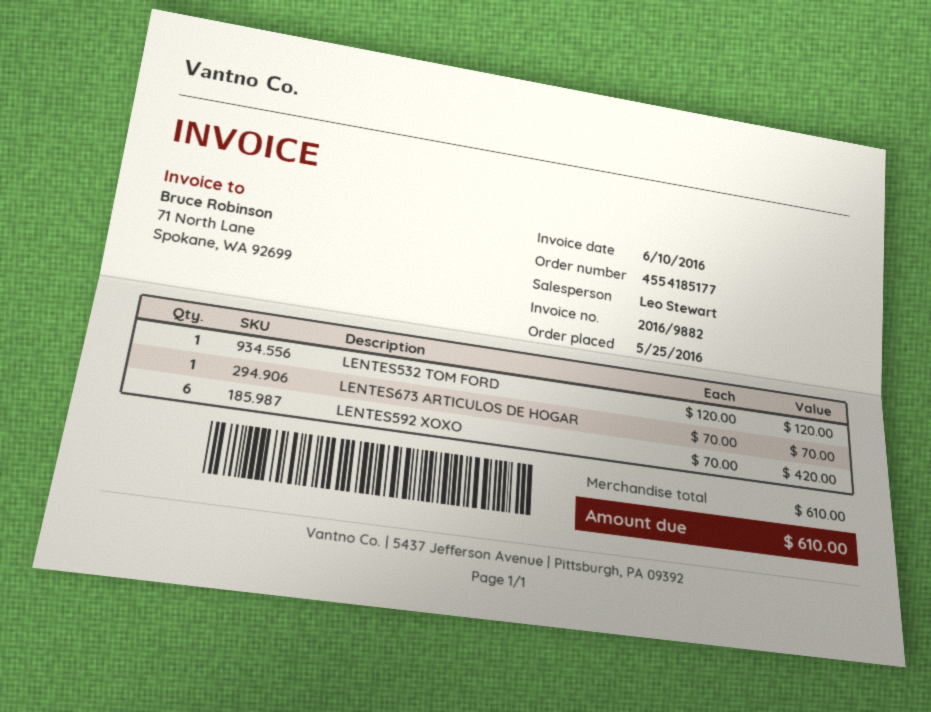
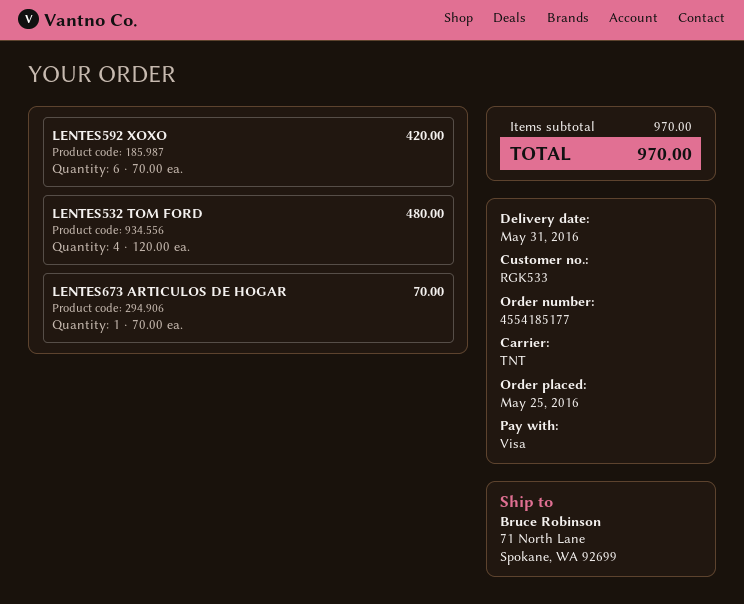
LENTES532 TOM FORD: 1 x 120.00 = 120.00 -> 4 x 120.00 = 480.00
subtotal: 610.00 -> 970.00
total: 610.00 -> 970.00

